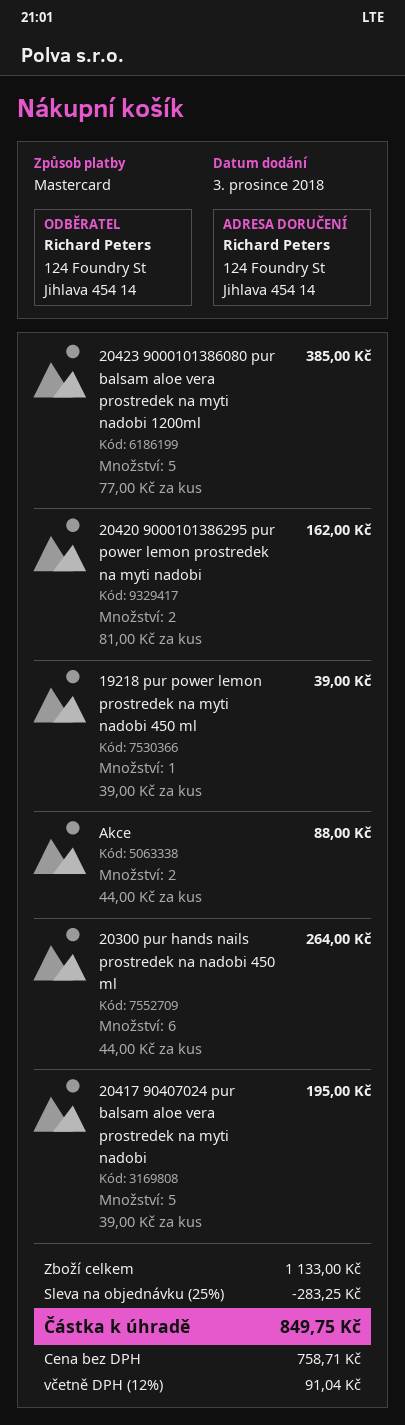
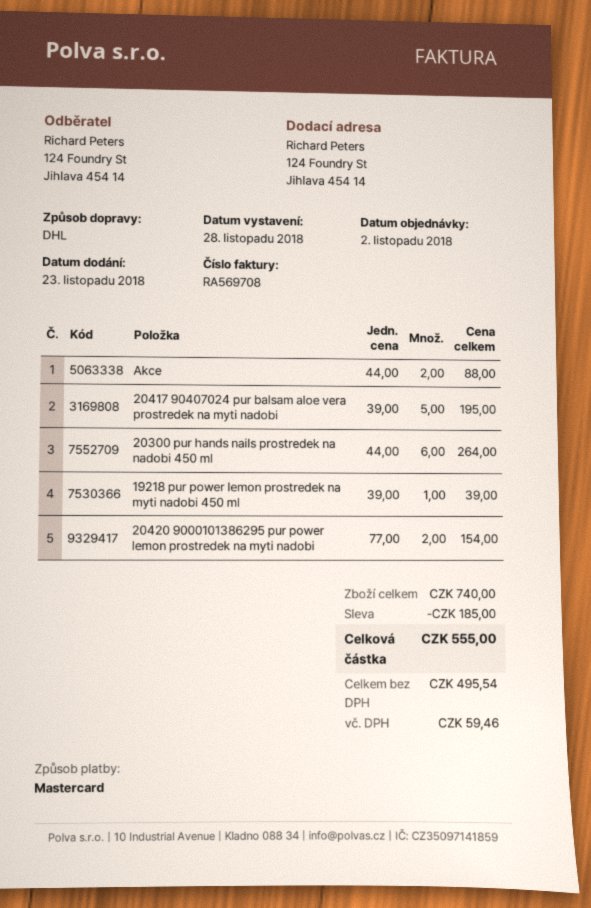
delivery date: 2018-12-03 -> 2018-11-23
20423 9000101386080 pur balsam aloe vera prostredek na myti nadobi 1200ml: 5 x 77.00 = 385.00 -> none
20420 9000101386295 pur power lemon prostredek na myti nadobi: 2 x 81.00 = 162.00 -> 2 x 77.00 = 154.00
subtotal: 1133.00 -> 740.00
discount: 283.25 -> 185.00
net: 758.71 -> 495.54
tax: 91.04 -> 59.46
total: 849.75 -> 555.00

